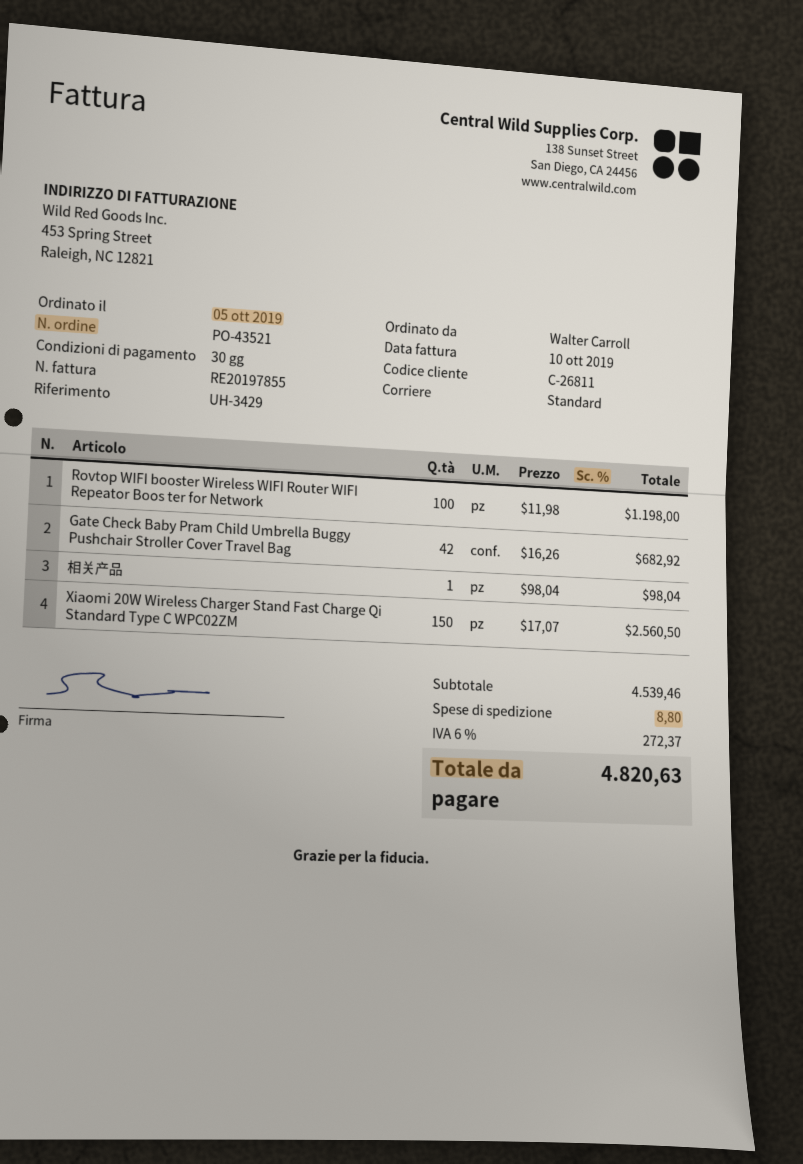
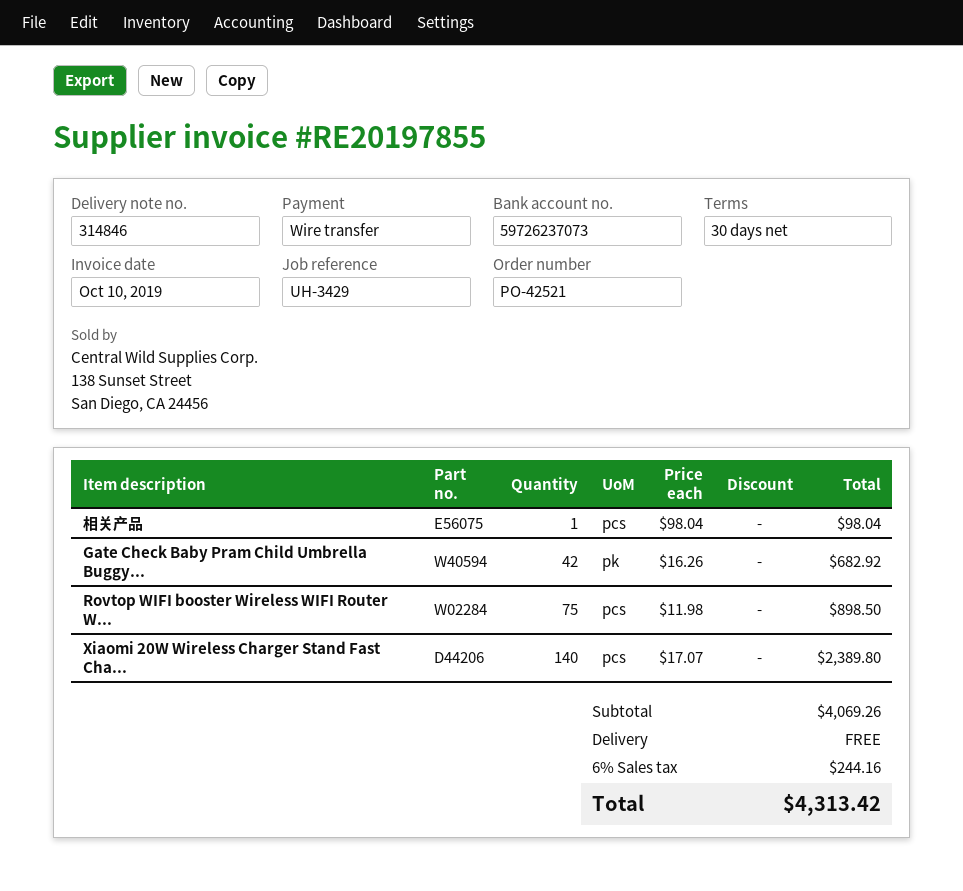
order number: PO-43521 -> PO-42521
Rovtop WIFI booster Wireless WIFI Router WIFI Repeator Boos ter for Network: 100 x 11.98 = 1198.00 -> 75 x 11.98 = 898.50
Xiaomi 20W Wireless Charger Stand Fast Charge Qi Standard Type C WPC02ZM: 150 x 17.07 = 2560.50 -> 140 x 17.07 = 2389.80
subtotal: 4539.46 -> 4069.26
shipping: 8.80 -> 0.00
tax: 6% = 272.37 -> 6% = 244.16
total: 4820.63 -> 4313.42

